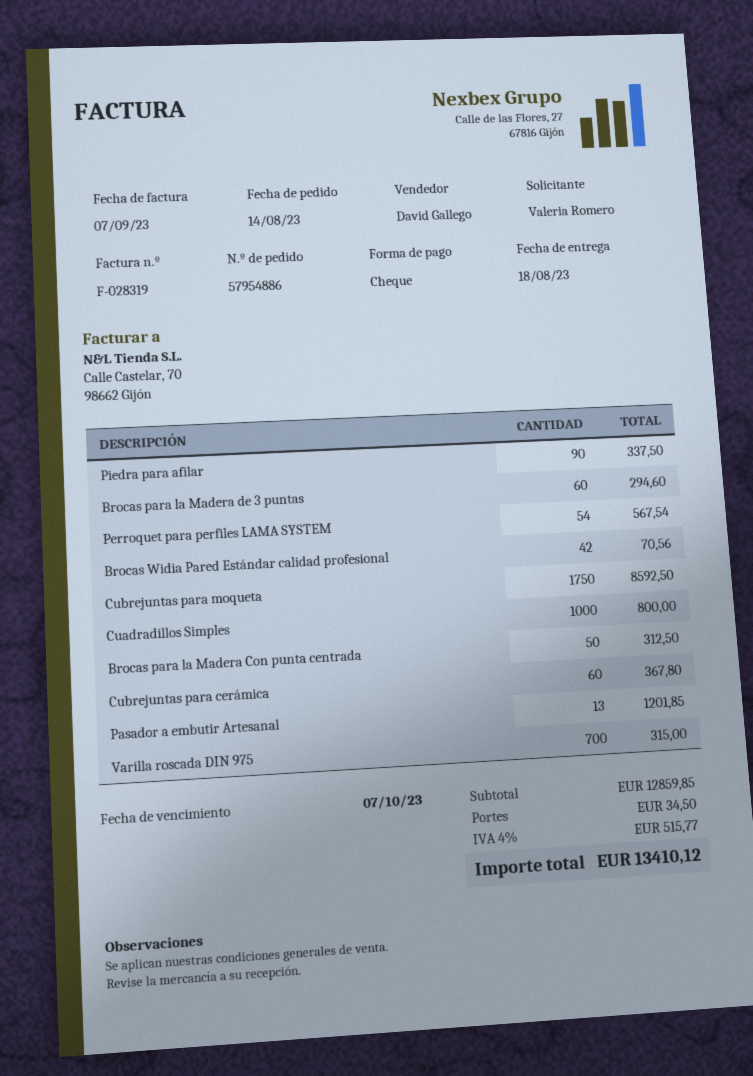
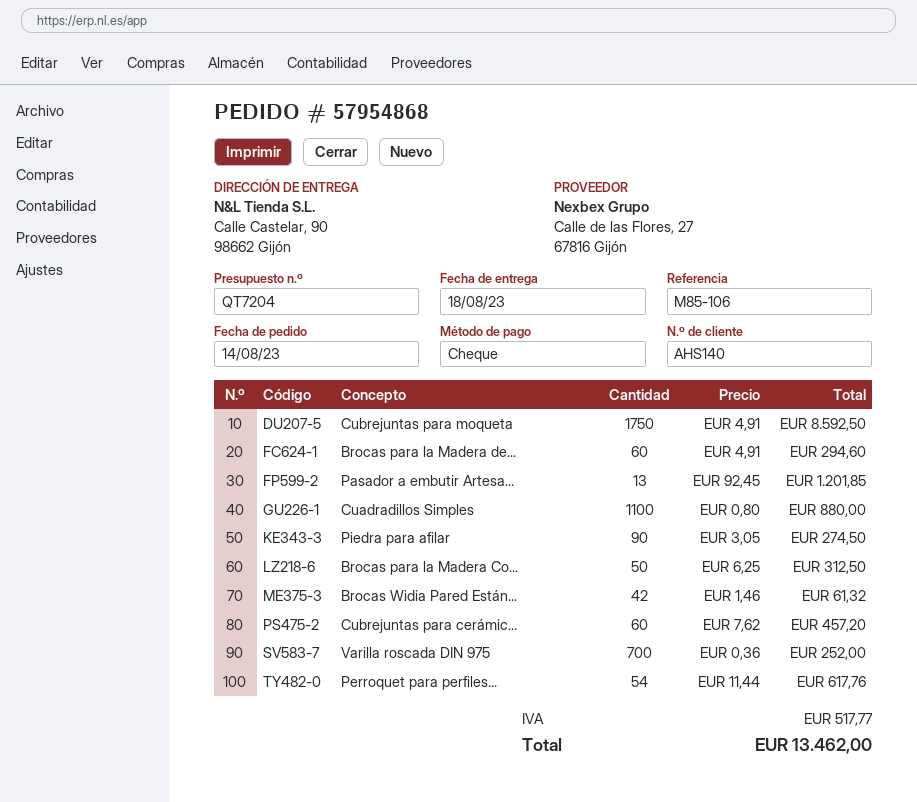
order number: 57954886 -> 57954868
Piedra para afilar: 90 for 337.50 -> 90 for 274.50
Perroquet para perfiles LAMA SYSTEM: 54 for 567.54 -> 54 for 617.76
Brocas Widia Pared Estándar calidad profesional: 42 for 70.56 -> 42 for 61.32
Cuadradillos Simples: 1000 for 800.00 -> 1100 for 880.00
Cubrejuntas para cerámica: 60 for 367.80 -> 60 for 457.20
Varilla roscada DIN 975: 700 for 315.00 -> 700 for 252.00
shipping: 34.50 -> none
tax: 515.77 -> 517.77
total: 13410.12 -> 13462.00

